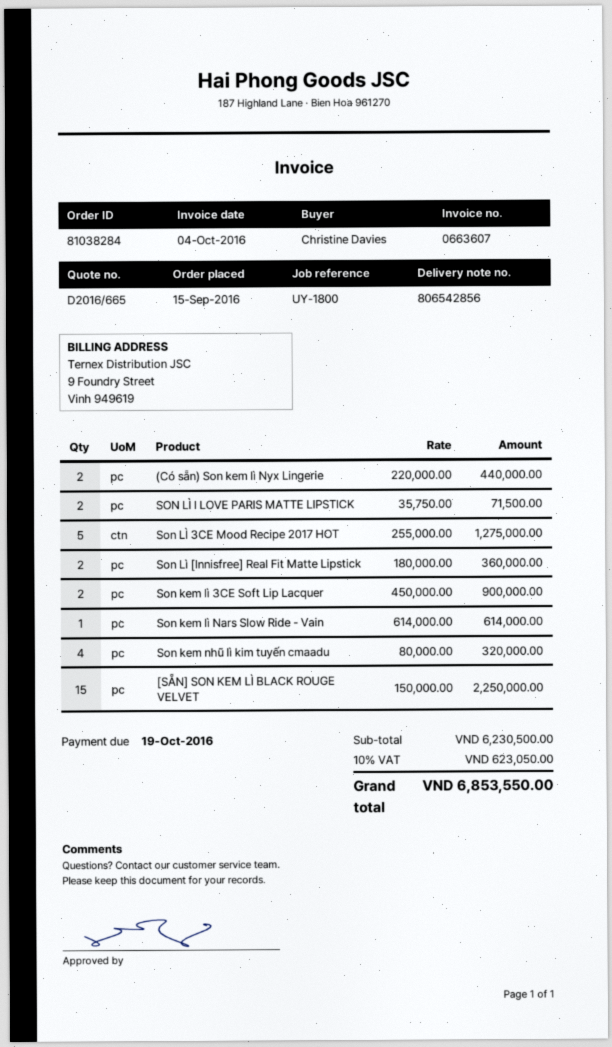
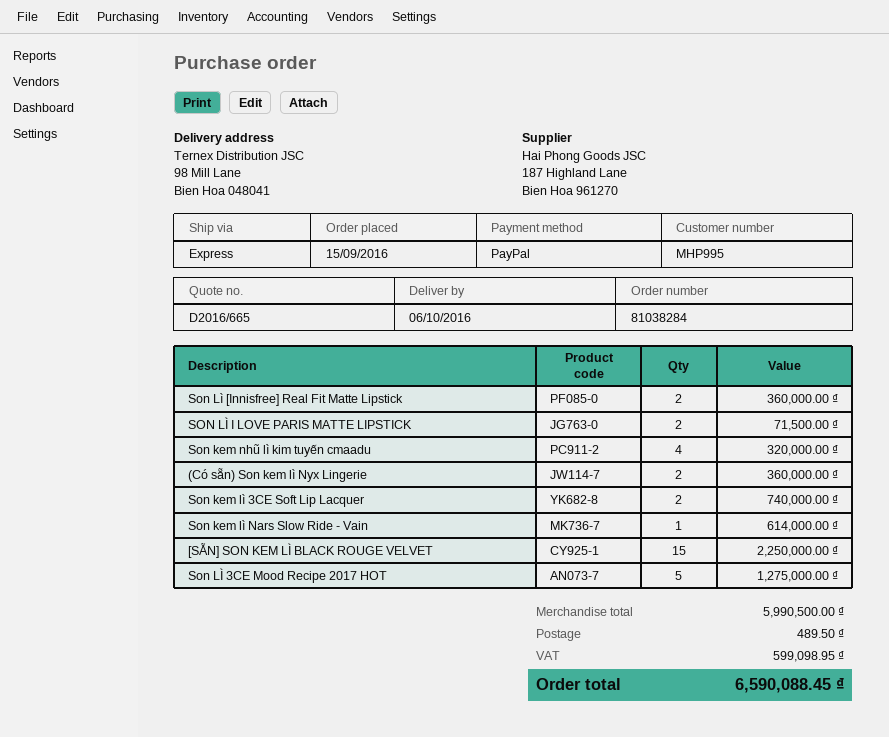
(Có sẵn) Son kem lì Nyx Lingerie: 2 for 440000.00 -> 2 for 360000.00
Son kem lì 3CE Soft Lip Lacquer: 2 for 900000.00 -> 2 for 740000.00
subtotal: 6230500.00 -> 5990500.00
shipping: none -> 489.50
tax: 623050.00 -> 599098.95
total: 6853550.00 -> 6590088.45

